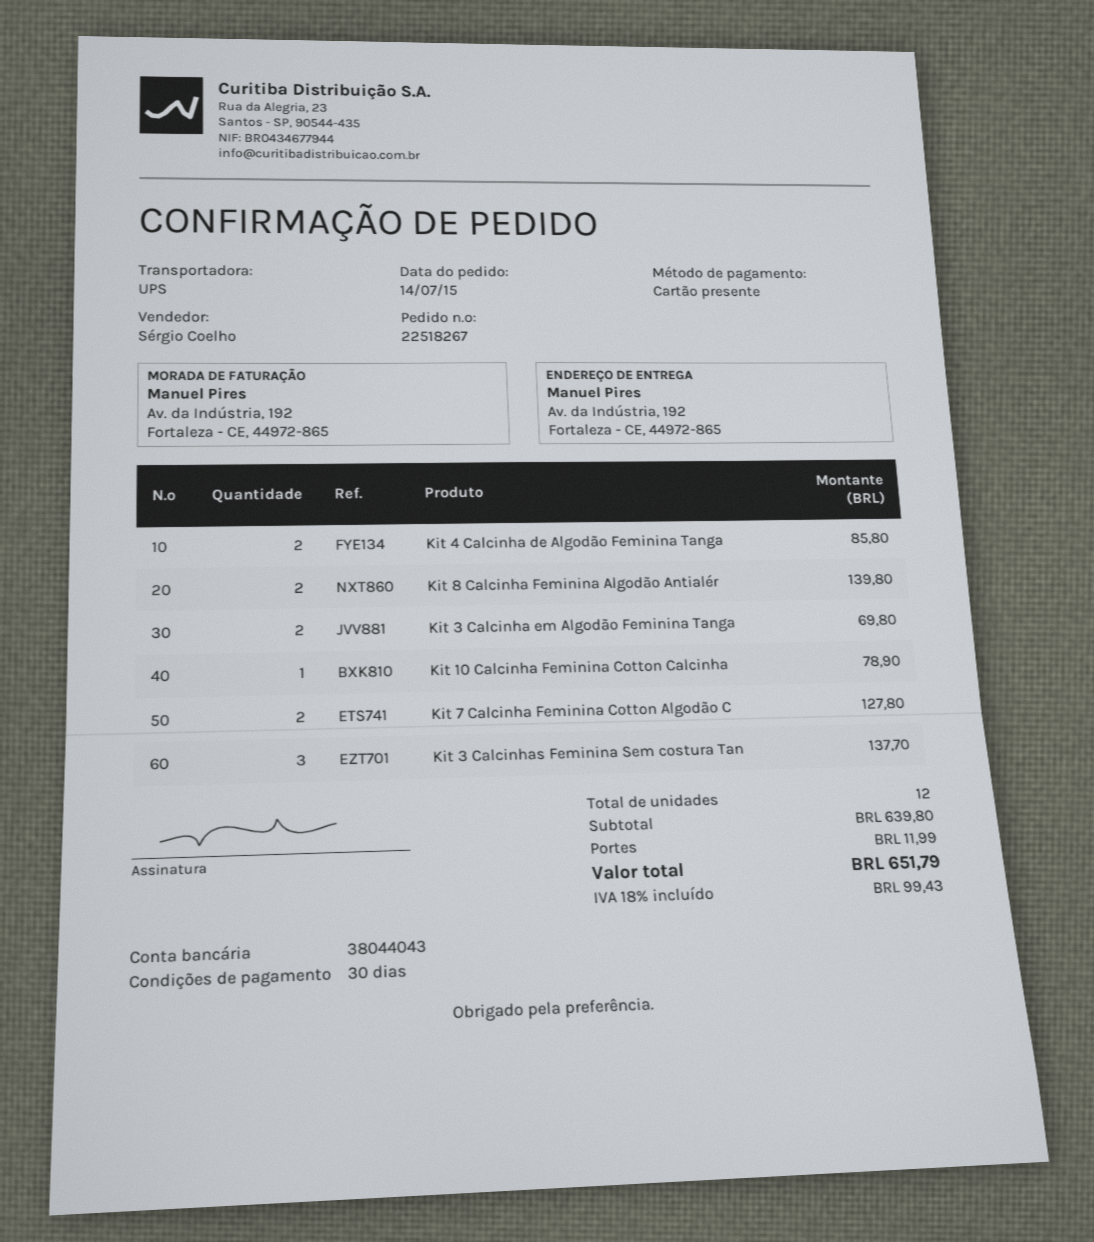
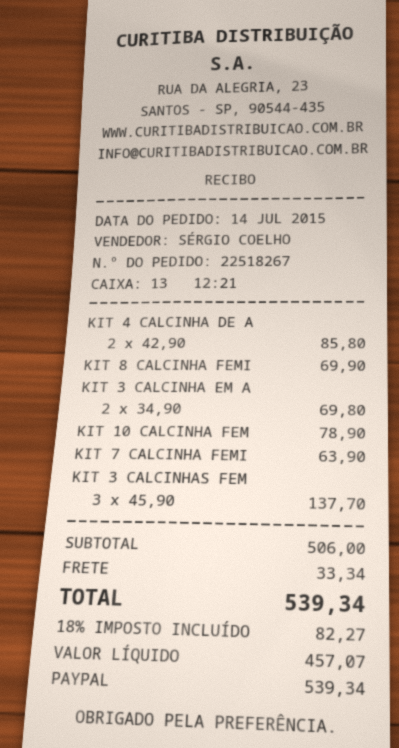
payment method: gift card -> PayPal
Kit 8 Calcinha Feminina Algodão Antialér: 2 for 139.80 -> 1 for 69.90
Kit 7 Calcinha Feminina Cotton Algodão C: 2 for 127.80 -> 1 for 63.90
subtotal: 639.80 -> 506.00
shipping: 11.99 -> 33.34
tax: 18% = 99.43 -> 18% = 82.27
total: 651.79 -> 539.34

